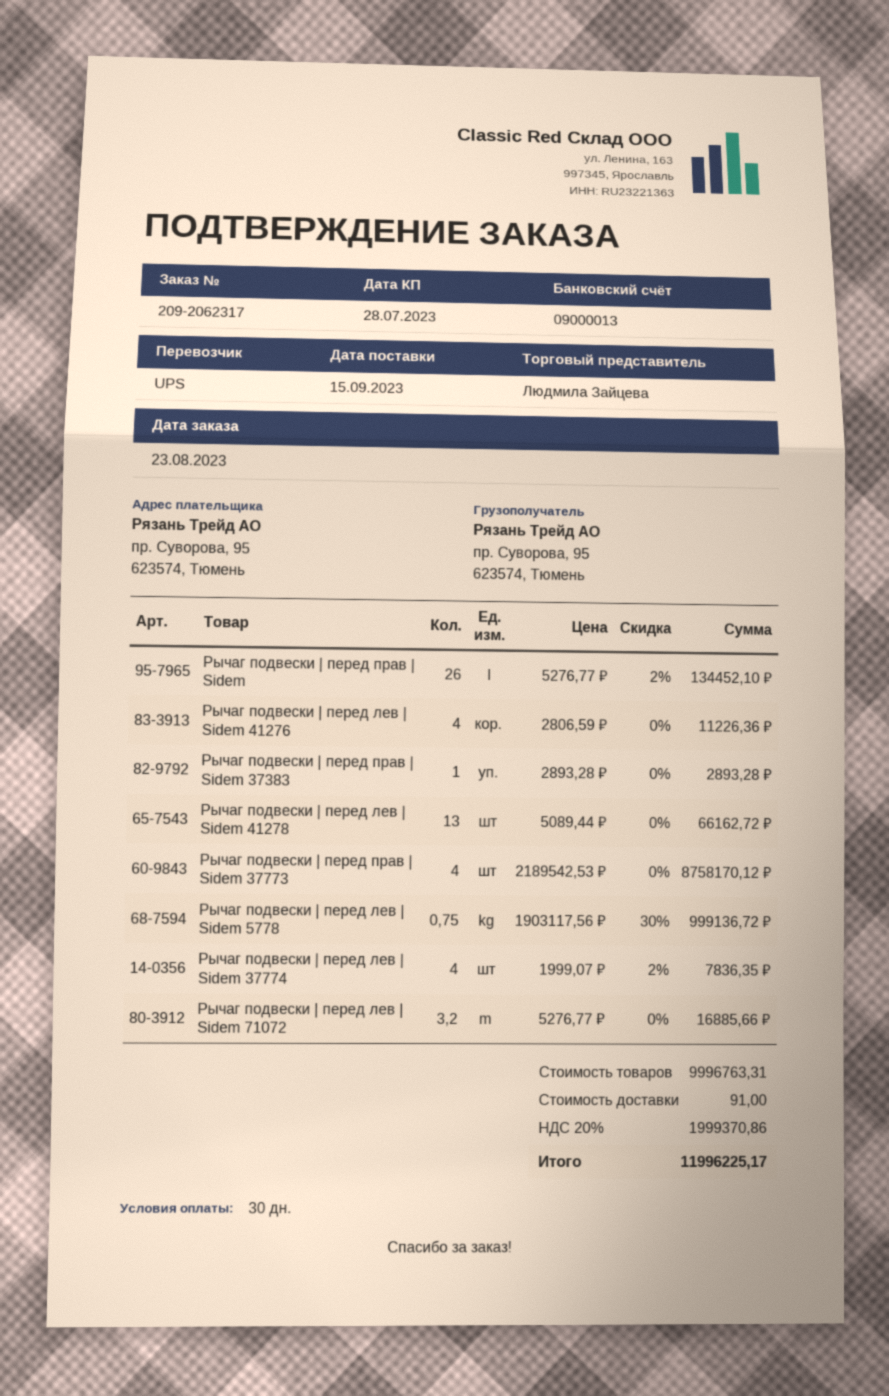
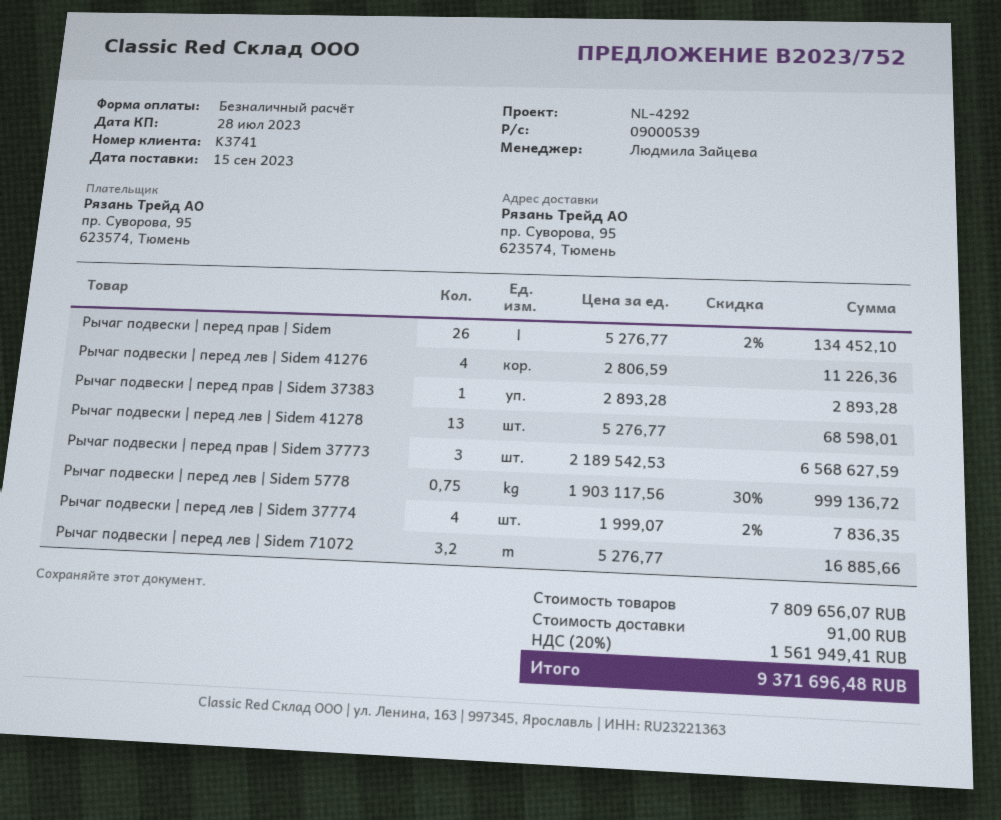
bank account: 09000013 -> 09000539
Рычаг подвески | перед лев | Sidem 41278: 13 x 5089.44 = 66162.72 -> 13 x 5276.77 = 68598.01
Рычаг подвески | перед прав | Sidem 37773: 4 x 2189542.53 = 8758170.12 -> 3 x 2189542.53 = 6568627.59
subtotal: 9996763.31 -> 7809656.07
tax: 20% = 1999370.86 -> 20% = 1561949.41
total: 11996225.17 -> 9371696.48

